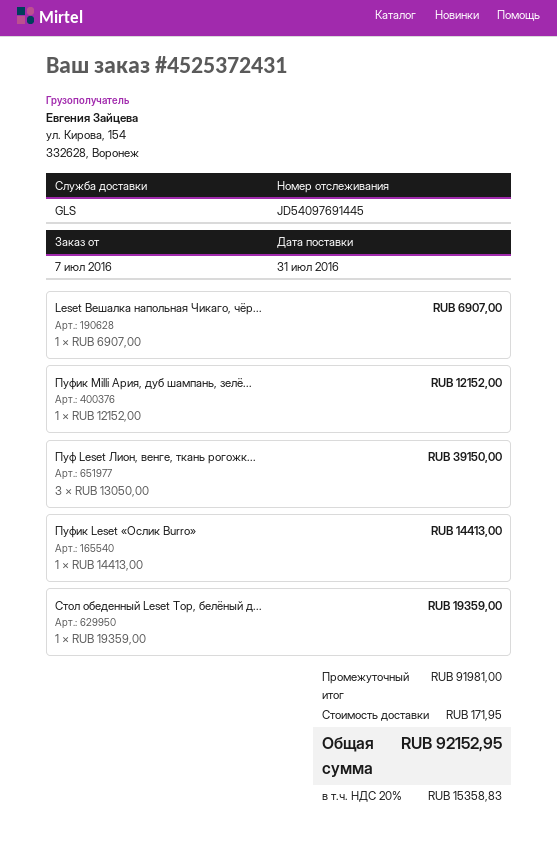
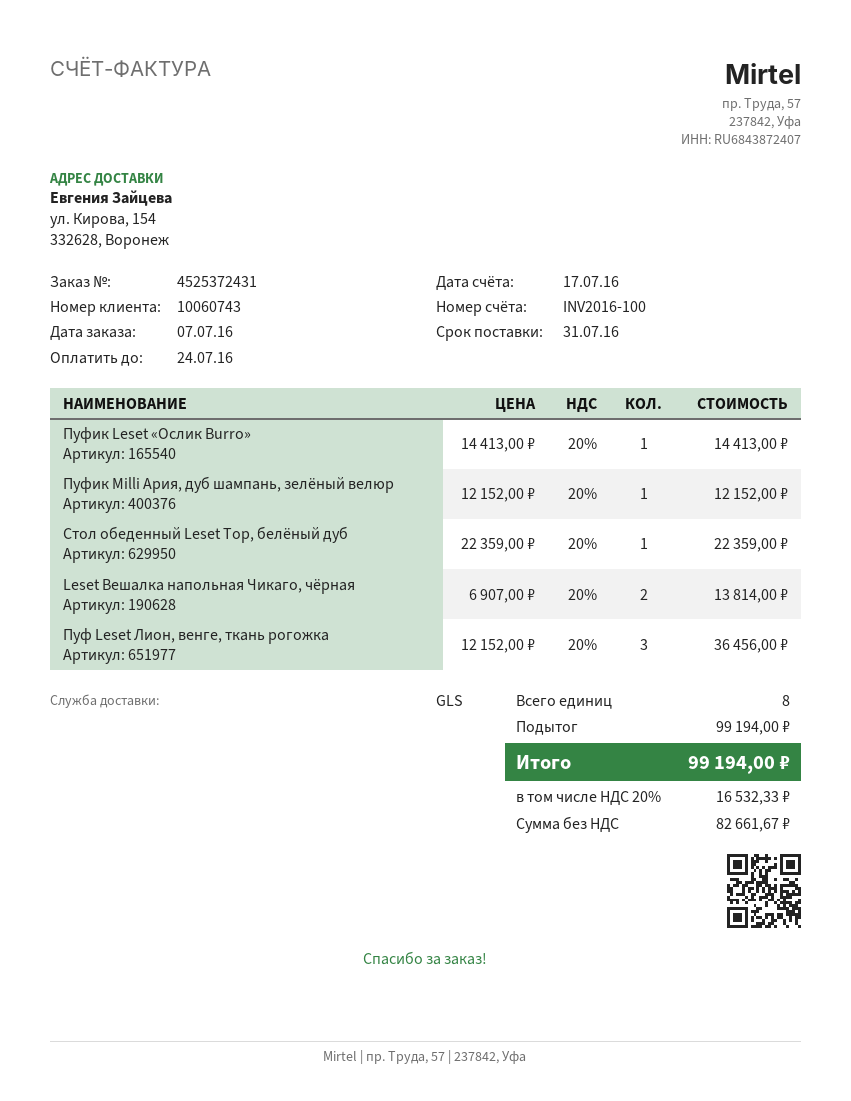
Leset Вешалка напольная Чикаго, чёр...: 1 x 6907.00 = 6907.00 -> 2 x 6907.00 = 13814.00
Пуф Leset Лион, венге, ткань рогожк...: 3 x 13050.00 = 39150.00 -> 3 x 12152.00 = 36456.00
Стол обеденный Leset Тор, белёный д...: 1 x 19359.00 = 19359.00 -> 1 x 22359.00 = 22359.00
subtotal: 91981.00 -> 99194.00
shipping: 171.95 -> none
tax: 20% = 15358.83 -> 20% = 16532.33
total: 92152.95 -> 99194.00

